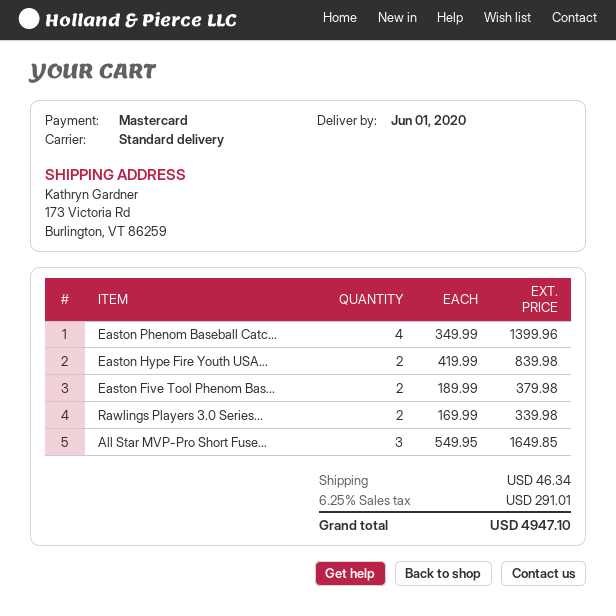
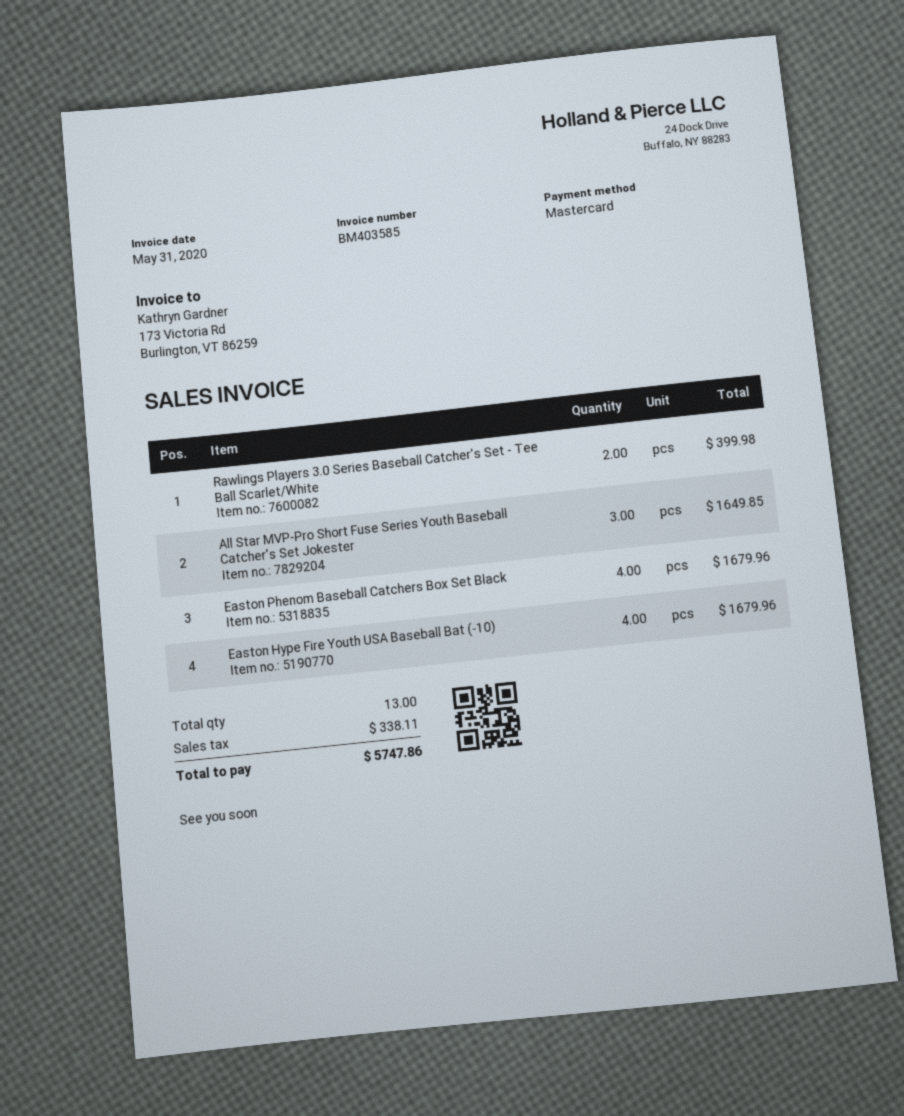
Easton Phenom Baseball Catc...: 4 for 1399.96 -> 4 for 1679.96
Easton Hype Fire Youth USA...: 2 for 839.98 -> 4 for 1679.96
Easton Five Tool Phenom Bas...: 2 for 379.98 -> none
Rawlings Players 3.0 Series...: 2 for 339.98 -> 2 for 399.98
shipping: 46.34 -> none
tax: 291.01 -> 338.11
total: 4947.10 -> 5747.86

